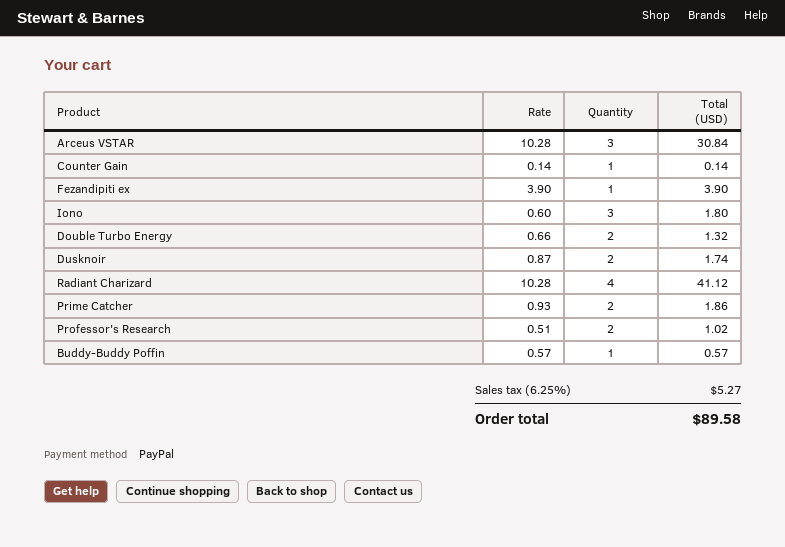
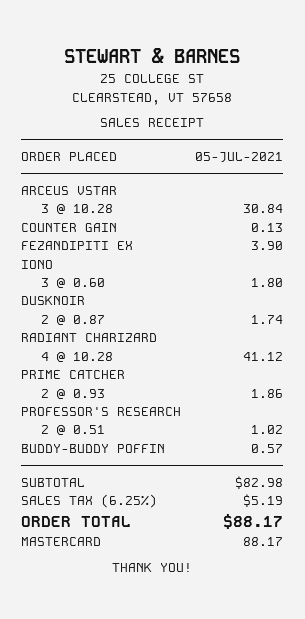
payment method: PayPal -> Mastercard
Counter Gain: 1 x 0.14 = 0.14 -> 1 x 0.13 = 0.13
Double Turbo Energy: 2 x 0.66 = 1.32 -> none
tax: 6.25% = 5.27 -> 6.25% = 5.19
total: 89.58 -> 88.17

